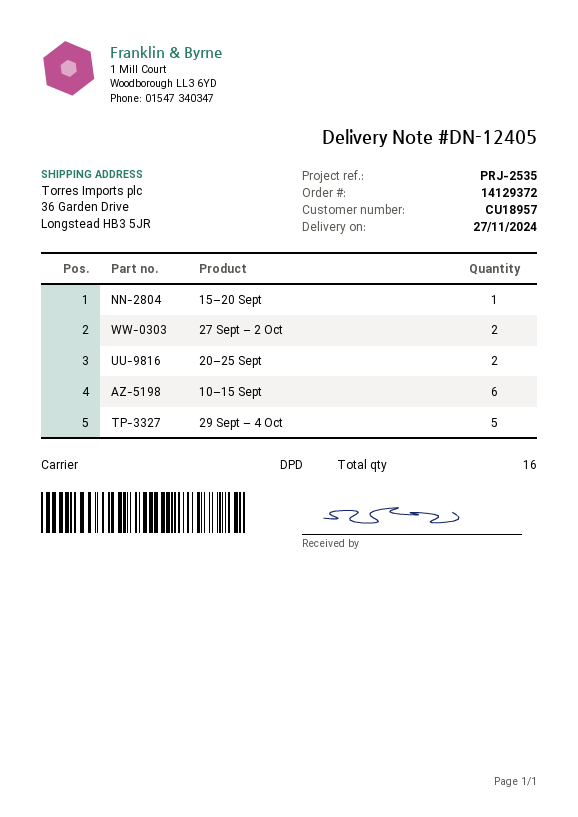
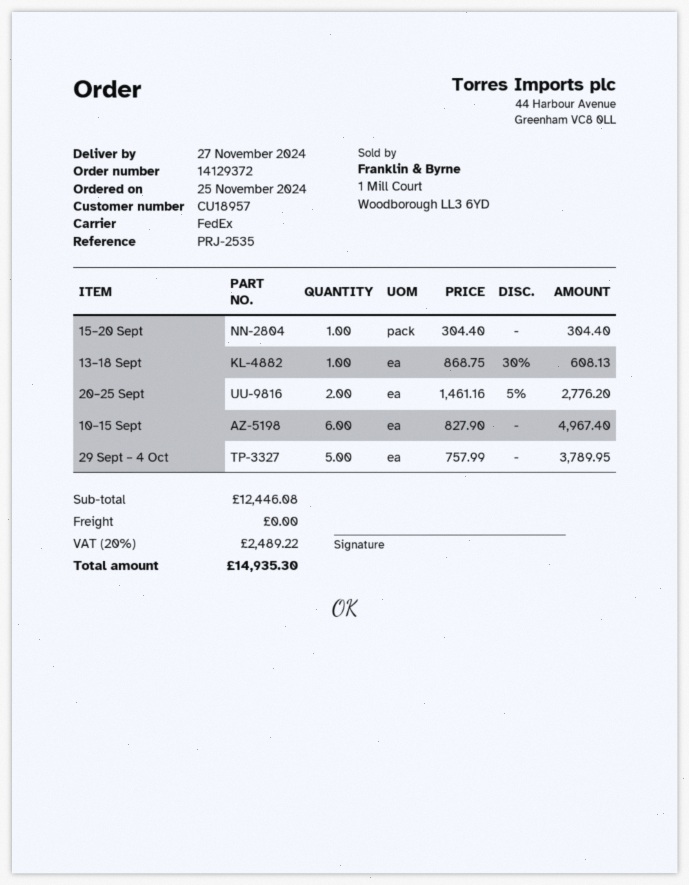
shipping method: DPD -> FedEx
27 Sept – 2 Oct: 2 -> none
13–18 Sept: none -> 1

